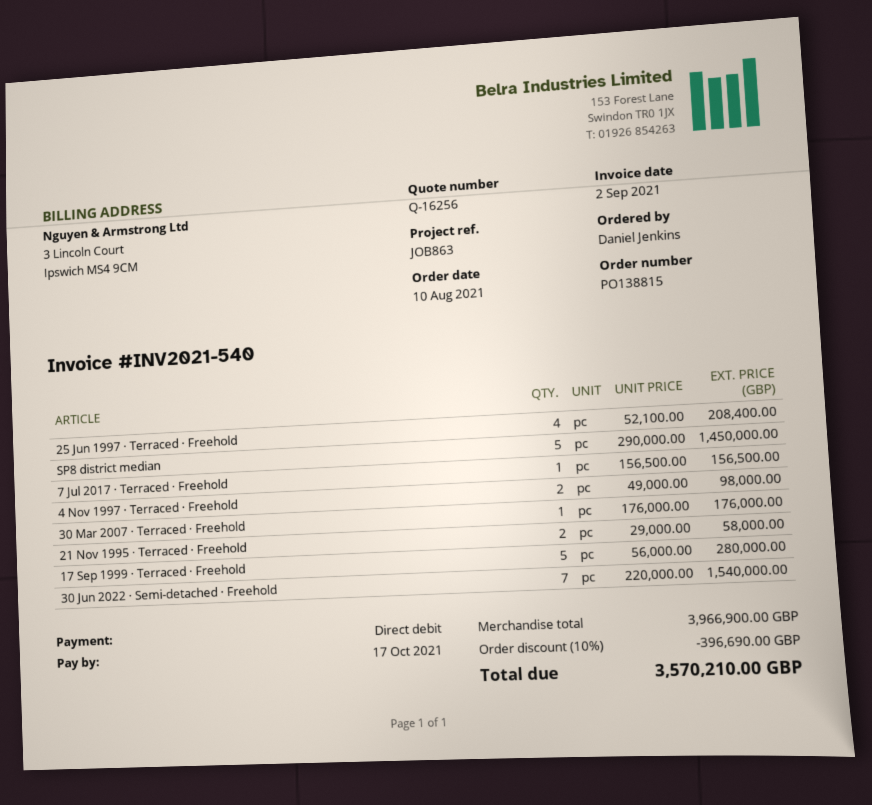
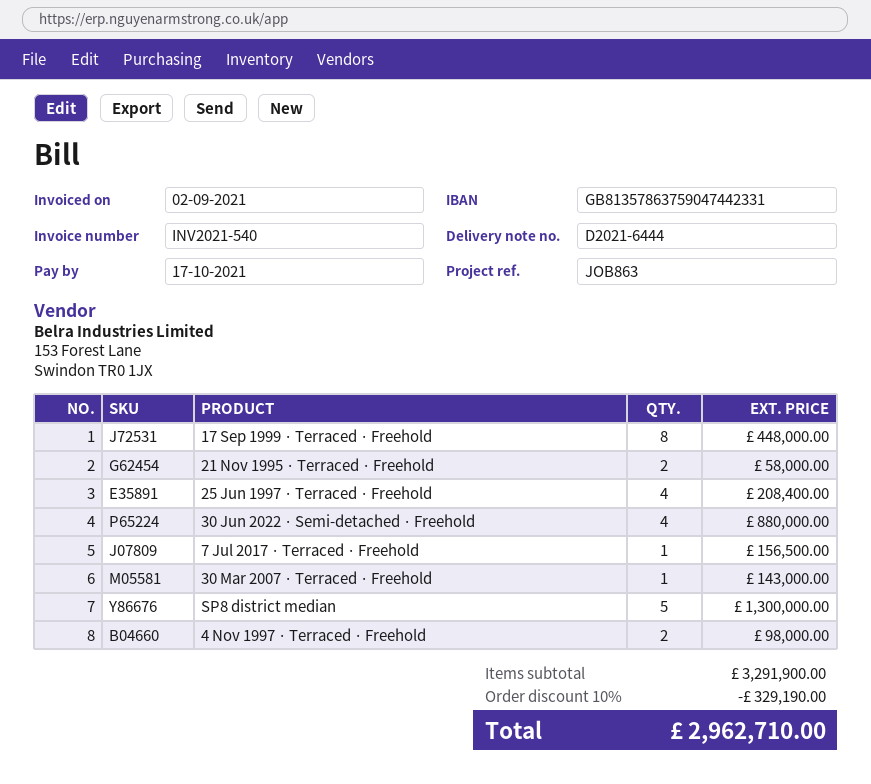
SP8 district median: 5 for 1450000.00 -> 5 for 1300000.00
30 Mar 2007 · Terraced · Freehold: 1 for 176000.00 -> 1 for 143000.00
17 Sep 1999 · Terraced · Freehold: 5 for 280000.00 -> 8 for 448000.00
30 Jun 2022 · Semi-detached · Freehold: 7 for 1540000.00 -> 4 for 880000.00
subtotal: 3966900.00 -> 3291900.00
discount: 10% = 396690.00 -> 10% = 329190.00
total: 3570210.00 -> 2962710.00

